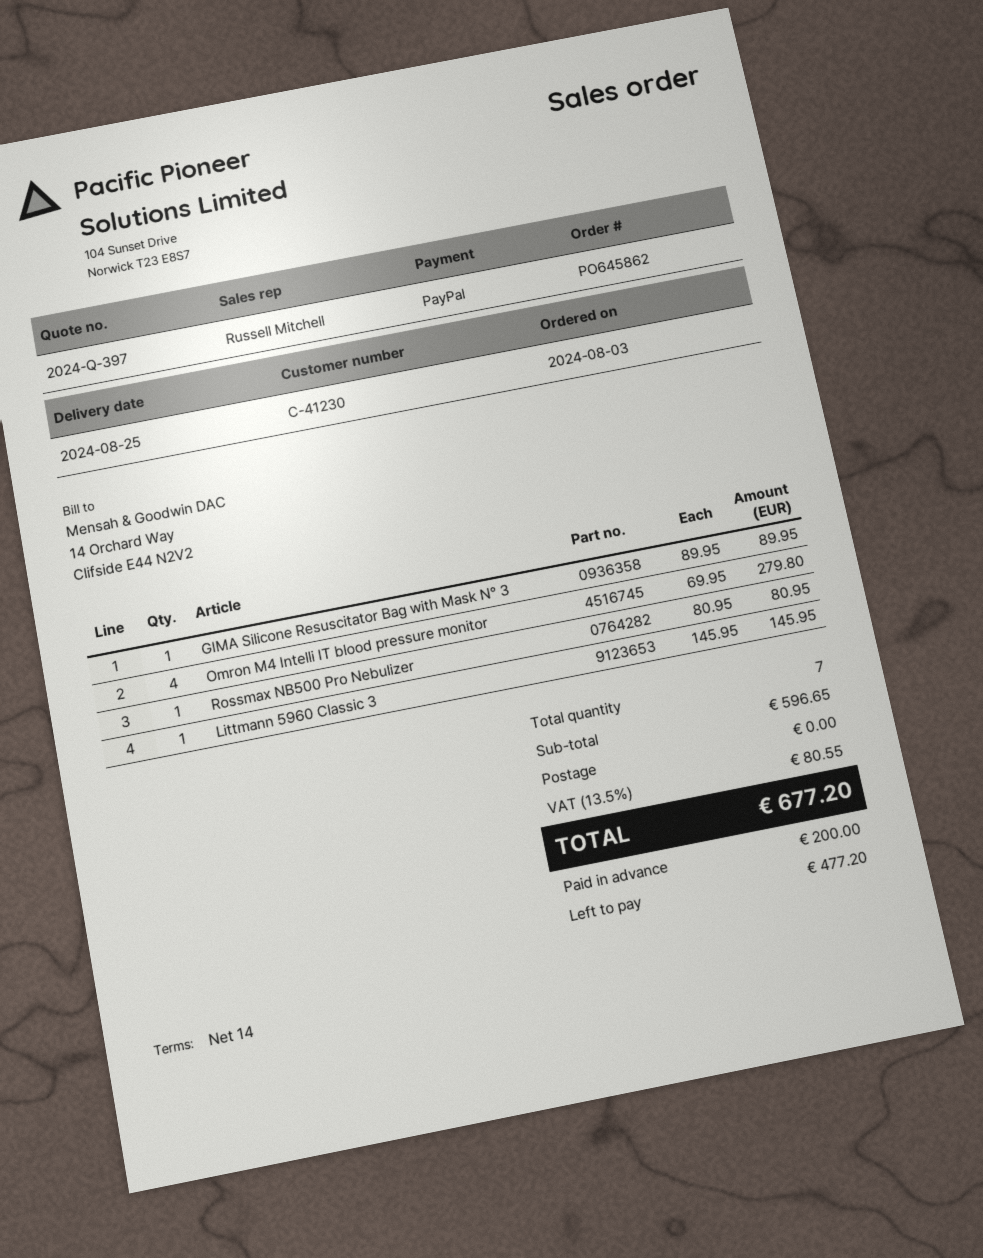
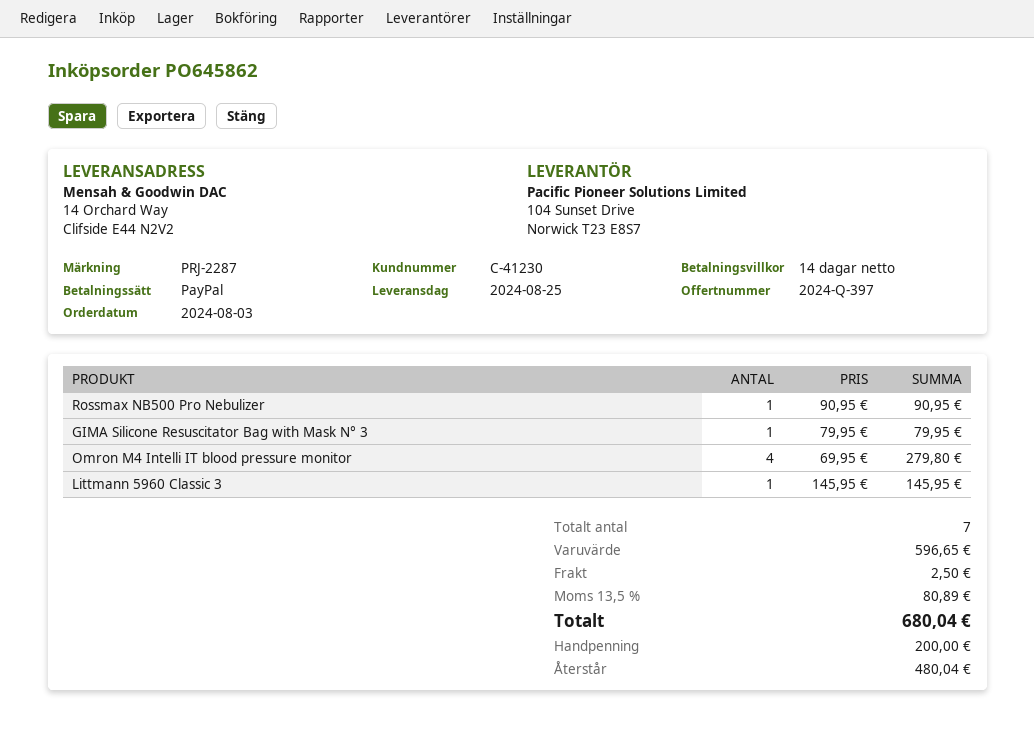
GIMA Silicone Resuscitator Bag with Mask N° 3: 1 x 89.95 = 89.95 -> 1 x 79.95 = 79.95
Rossmax NB500 Pro Nebulizer: 1 x 80.95 = 80.95 -> 1 x 90.95 = 90.95
shipping: 0.00 -> 2.50
tax: 13.5% = 80.55 -> 13.5% = 80.89
total: 677.20 -> 680.04
balance: 477.20 -> 480.04

